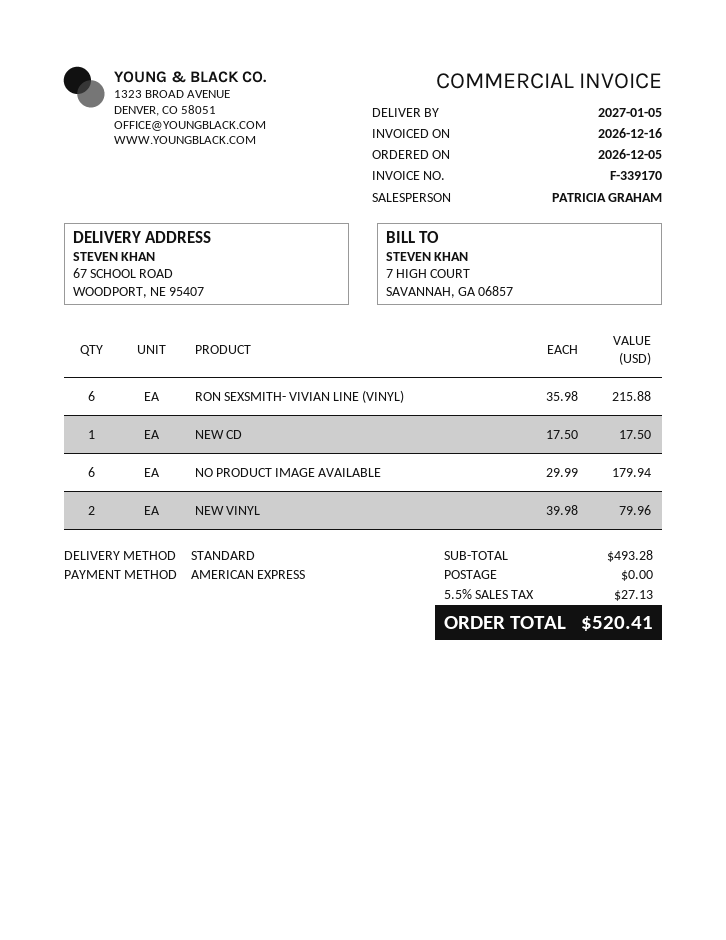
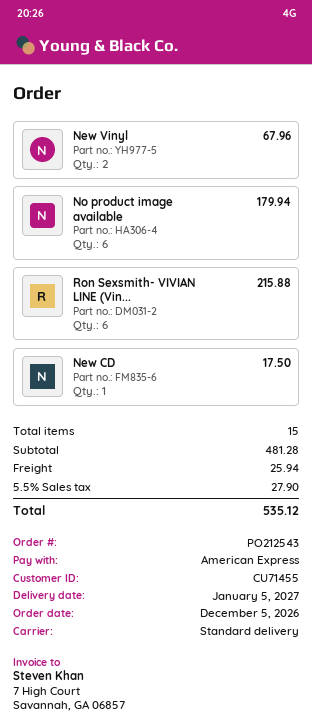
NEW VINYL: 2 for 79.96 -> 2 for 67.96
subtotal: 493.28 -> 481.28
shipping: 0.00 -> 25.94
tax: 5.5% = 27.13 -> 5.5% = 27.90
total: 520.41 -> 535.12

